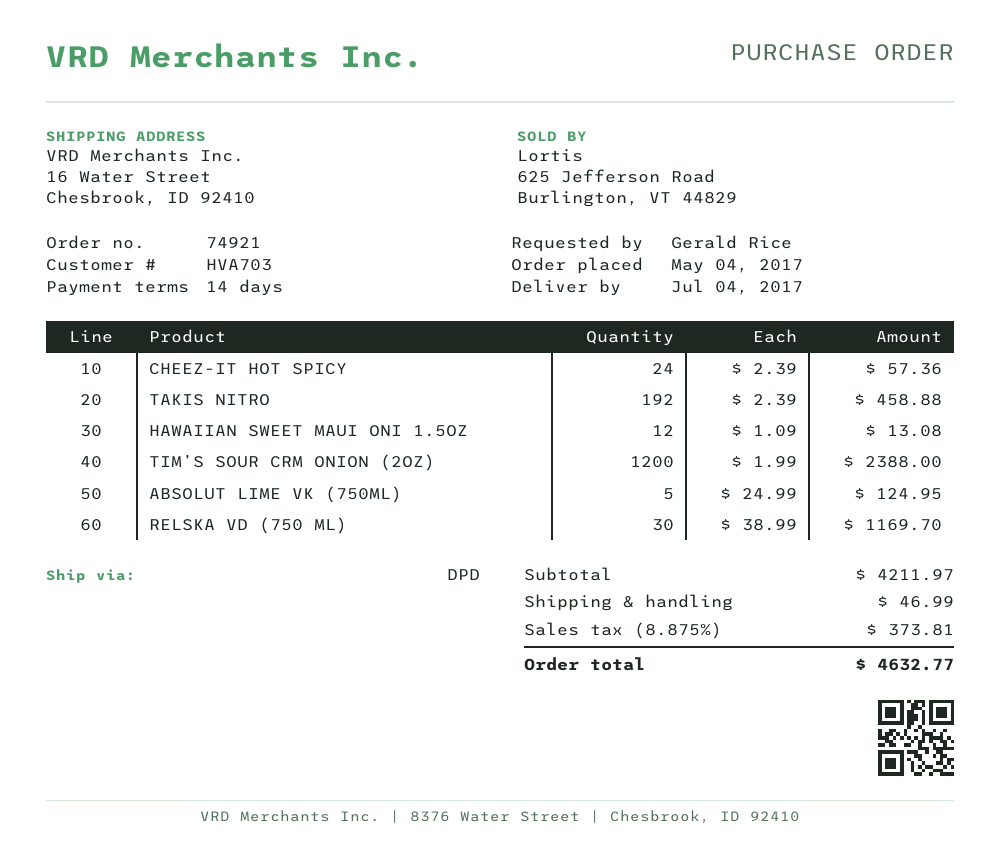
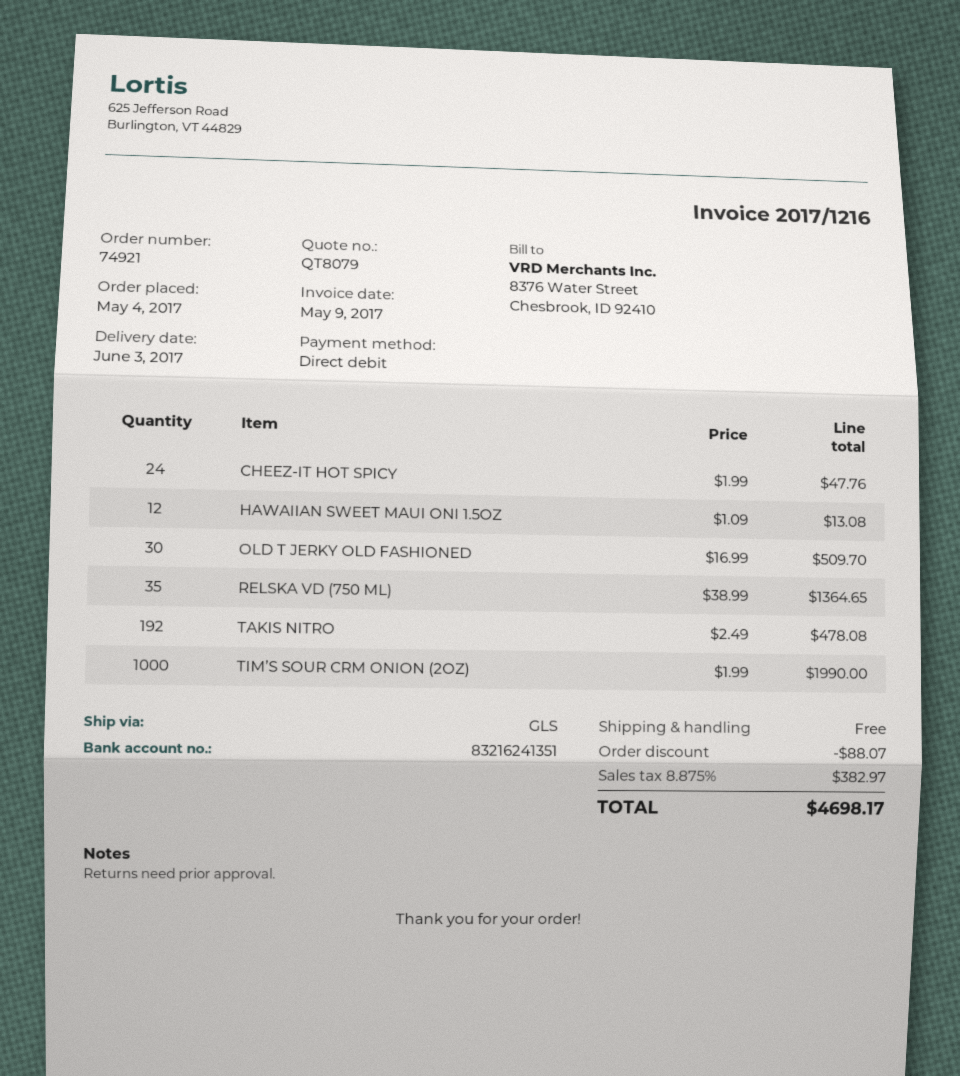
delivery date: 2017-07-04 -> 2017-06-03
shipping method: DPD -> GLS
CHEEZ-IT HOT SPICY: 24 x 2.39 = 57.36 -> 24 x 1.99 = 47.76
TAKIS NITRO: 192 x 2.39 = 458.88 -> 192 x 2.49 = 478.08
TIM’S SOUR CRM ONION (2OZ): 1200 x 1.99 = 2388.00 -> 1000 x 1.99 = 1990.00
ABSOLUT LIME VK (750ML): 5 x 24.99 = 124.95 -> none
RELSKA VD (750 ML): 30 x 38.99 = 1169.70 -> 35 x 38.99 = 1364.65
OLD T JERKY OLD FASHIONED: none -> 30 x 16.99 = 509.70
discount: none -> 88.07
shipping: 46.99 -> 0.00
tax: 8.875% = 373.81 -> 8.875% = 382.97
total: 4632.77 -> 4698.17

